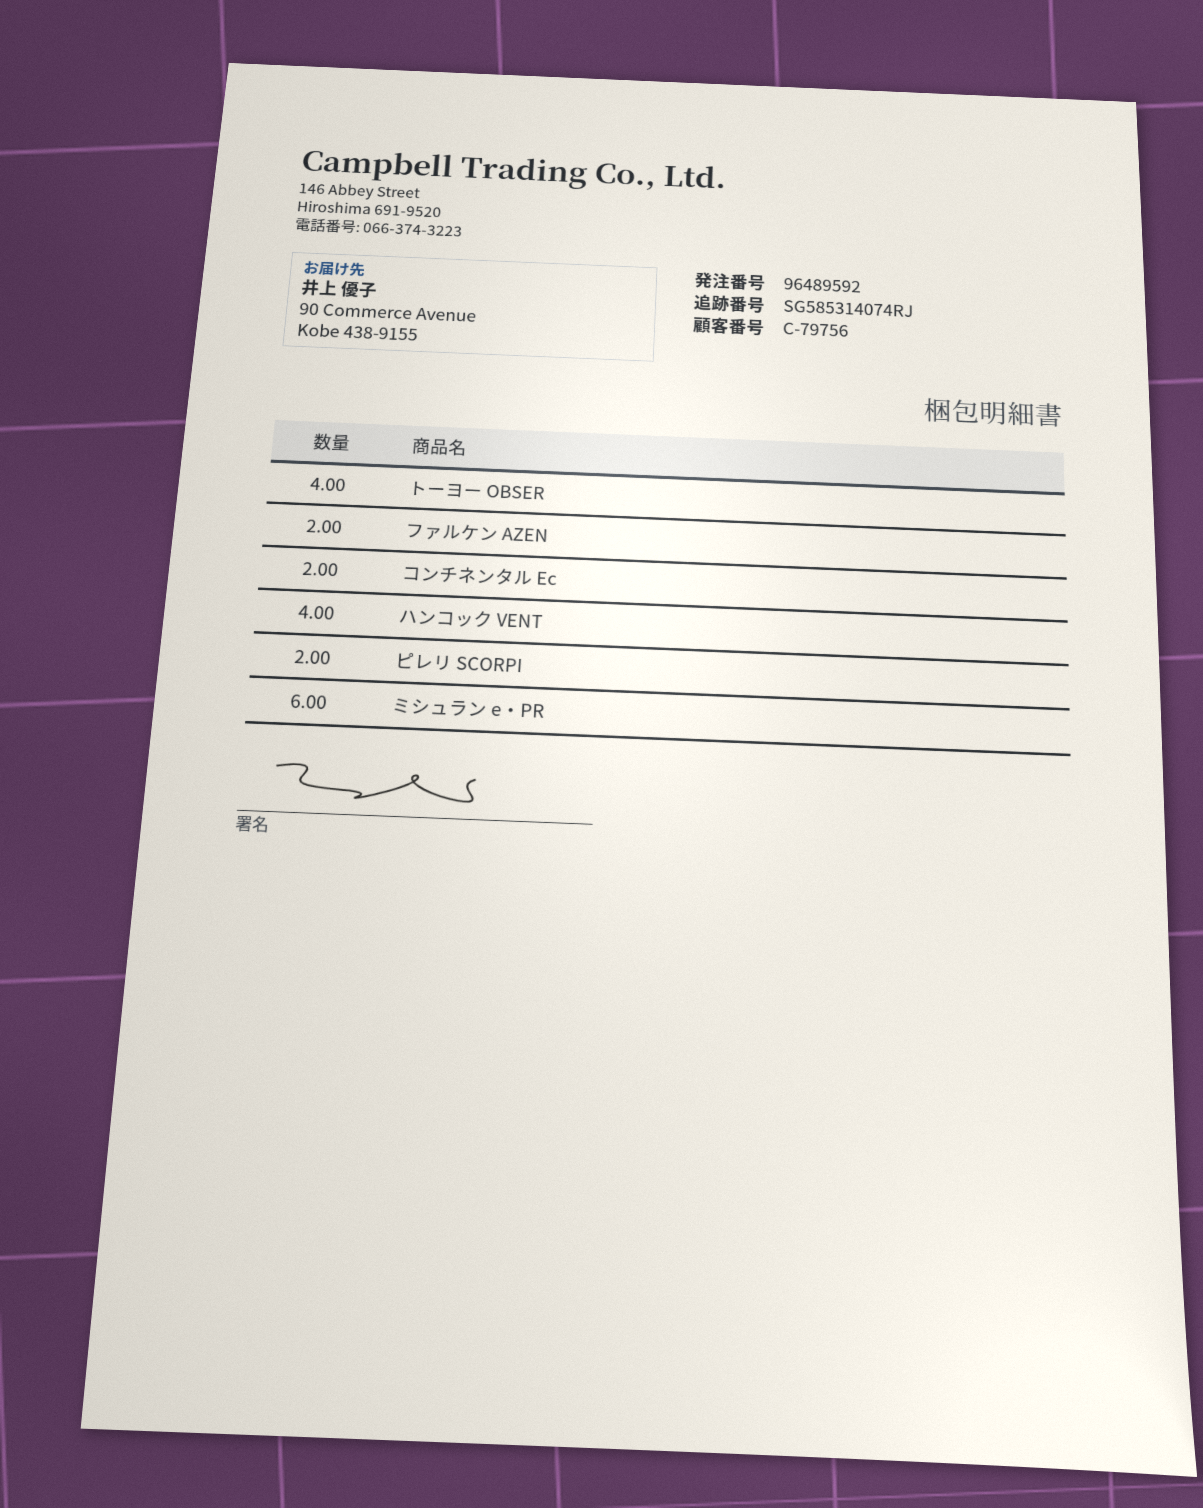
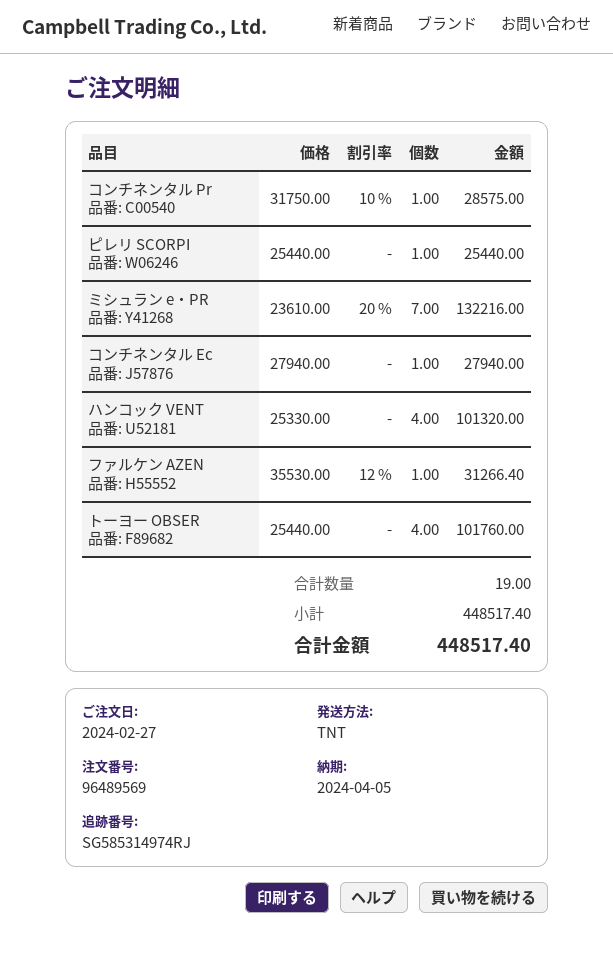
order number: 96489592 -> 96489569
tracking number: SG585314074RJ -> SG585314974RJ
ファルケン AZEN: 2 -> 1
コンチネンタル Ec: 2 -> 1
ピレリ SCORPI: 2 -> 1
ミシュラン e・PR: 6 -> 7
コンチネンタル Pr: none -> 1

